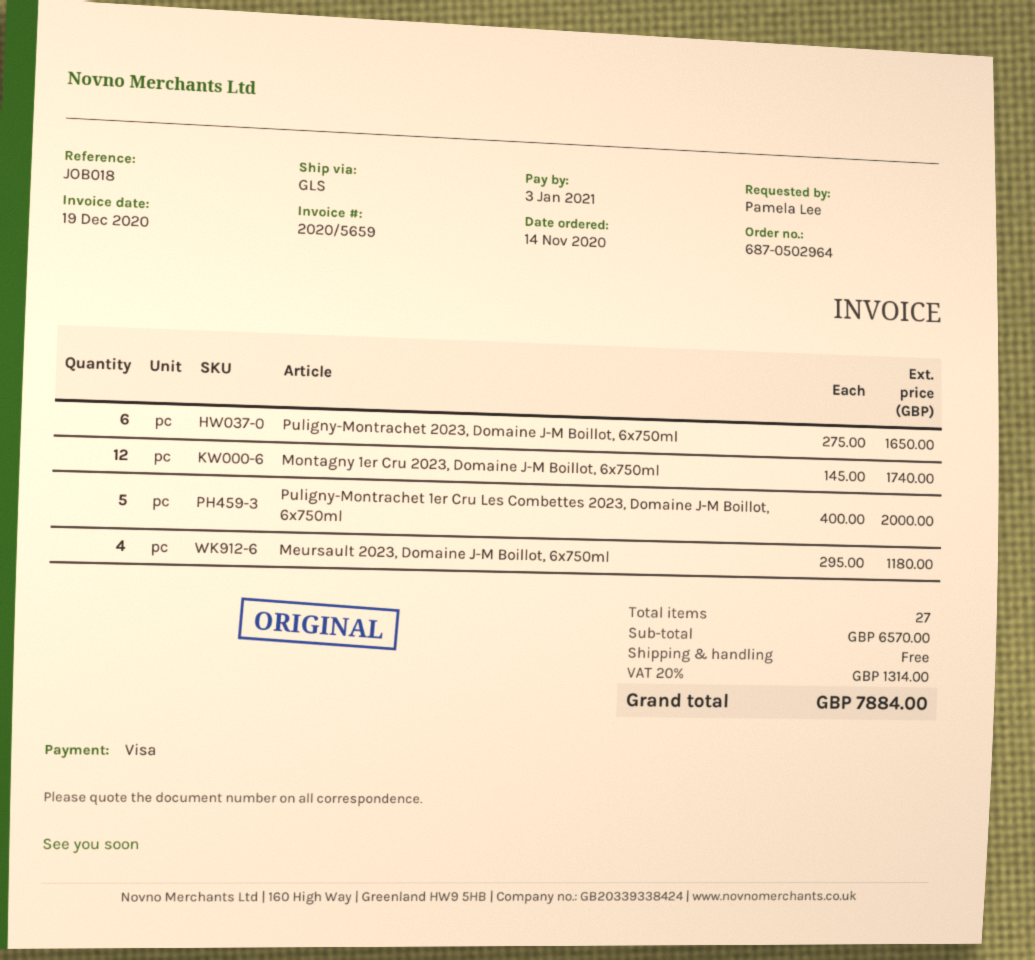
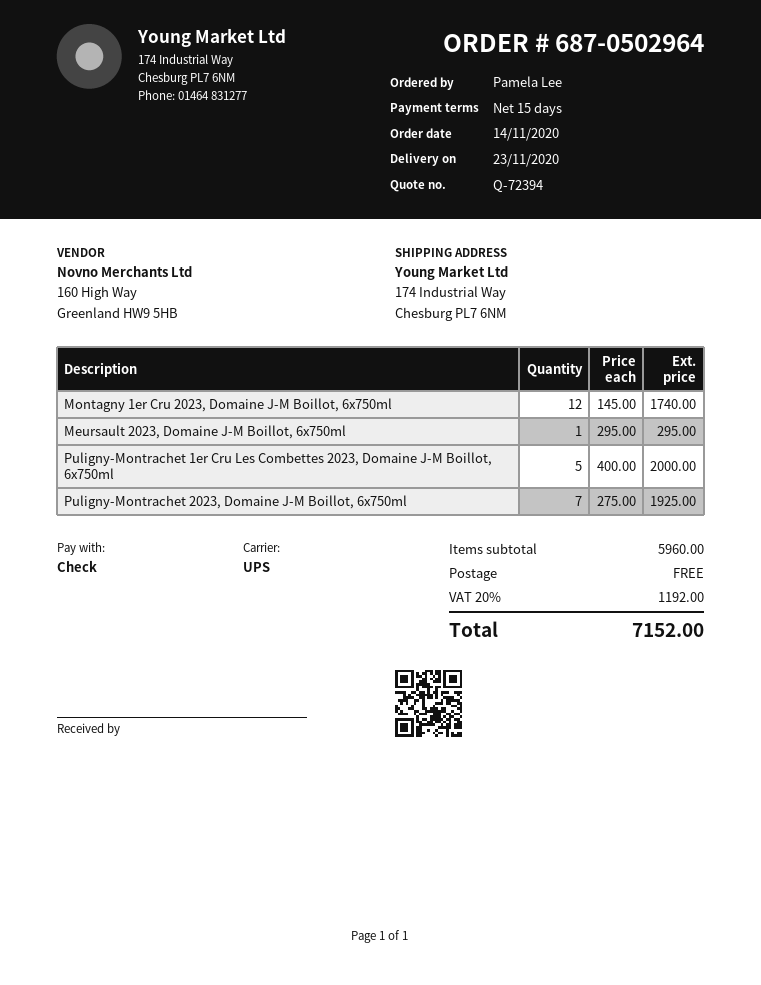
payment method: Visa -> cheque
shipping method: GLS -> UPS
Puligny-Montrachet 2023, Domaine J-M Boillot, 6x750ml: 6 x 275.00 = 1650.00 -> 7 x 275.00 = 1925.00
Meursault 2023, Domaine J-M Boillot, 6x750ml: 4 x 295.00 = 1180.00 -> 1 x 295.00 = 295.00
subtotal: 6570.00 -> 5960.00
tax: 20% = 1314.00 -> 20% = 1192.00
total: 7884.00 -> 7152.00

